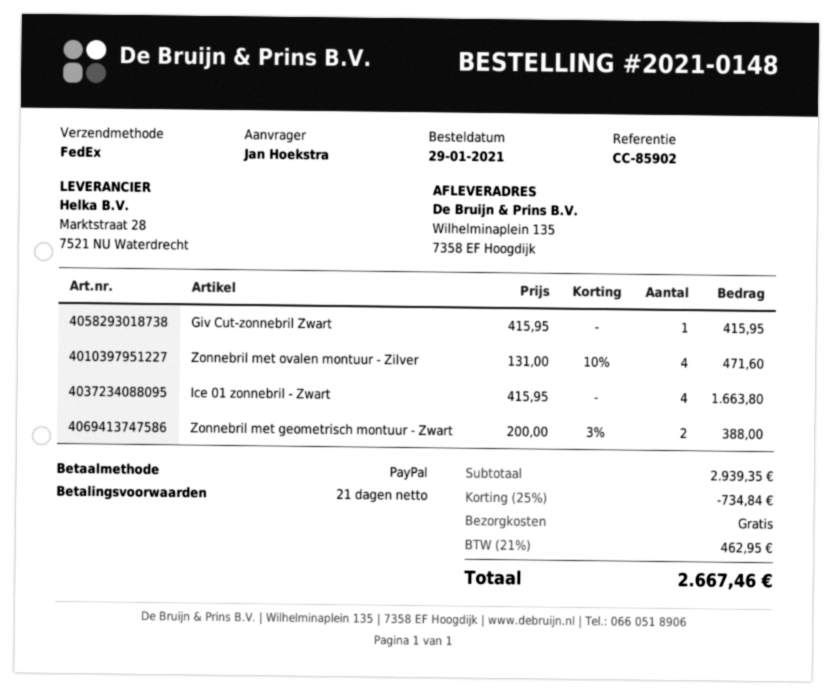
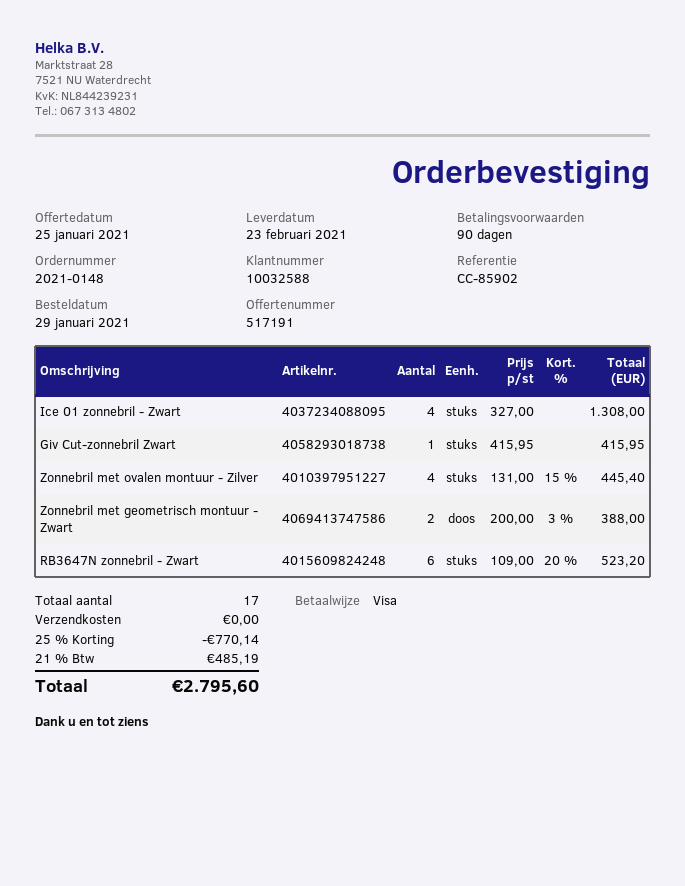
payment terms: 21 days -> 90 days
payment method: PayPal -> Visa
Zonnebril met ovalen montuur - Zilver: 4 x 131.00 - 10% = 471.60 -> 4 x 131.00 - 15% = 445.40
Ice 01 zonnebril - Zwart: 4 x 415.95 = 1663.80 -> 4 x 327.00 = 1308.00
RB3647N zonnebril - Zwart: none -> 6 x 109.00 - 20% = 523.20
discount: 25% = 734.84 -> 25% = 770.14
tax: 21% = 462.95 -> 21% = 485.19
total: 2667.46 -> 2795.60

